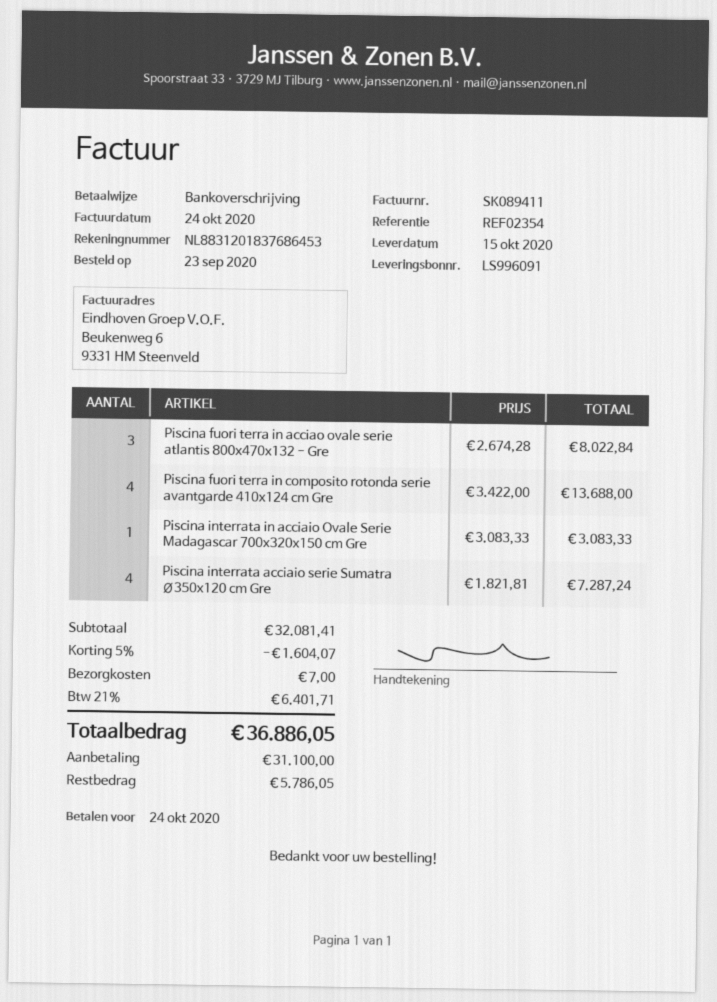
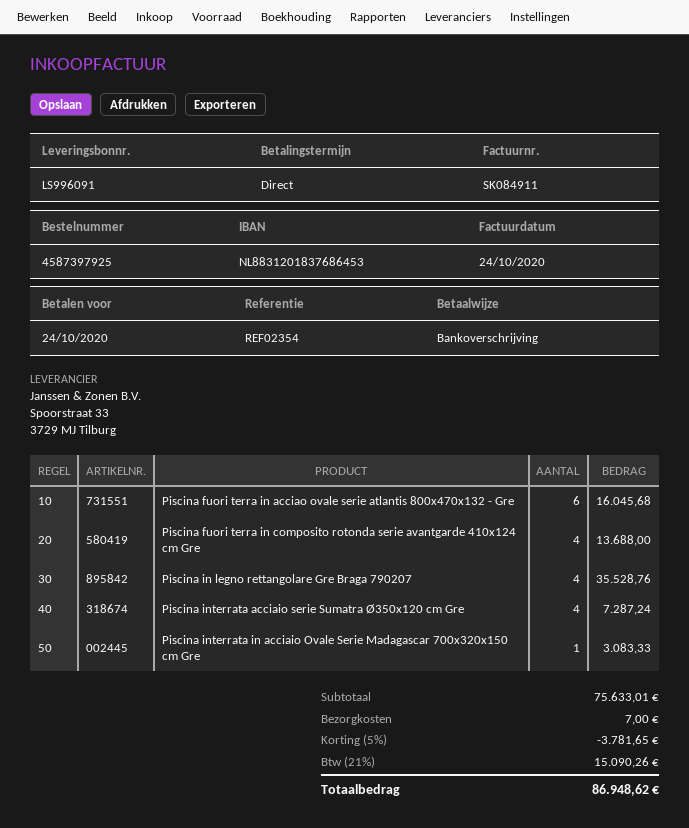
invoice number: SK089411 -> SK084911
Piscina fuori terra in acciao ovale serie atlantis 800x470x132 - Gre: 3 for 8022.84 -> 6 for 16045.68
Piscina in legno rettangolare Gre Braga 790207: none -> 4 for 35528.76
subtotal: 32081.41 -> 75633.01
discount: 5% = 1604.07 -> 5% = 3781.65
tax: 21% = 6401.71 -> 21% = 15090.26
total: 36886.05 -> 86948.62

